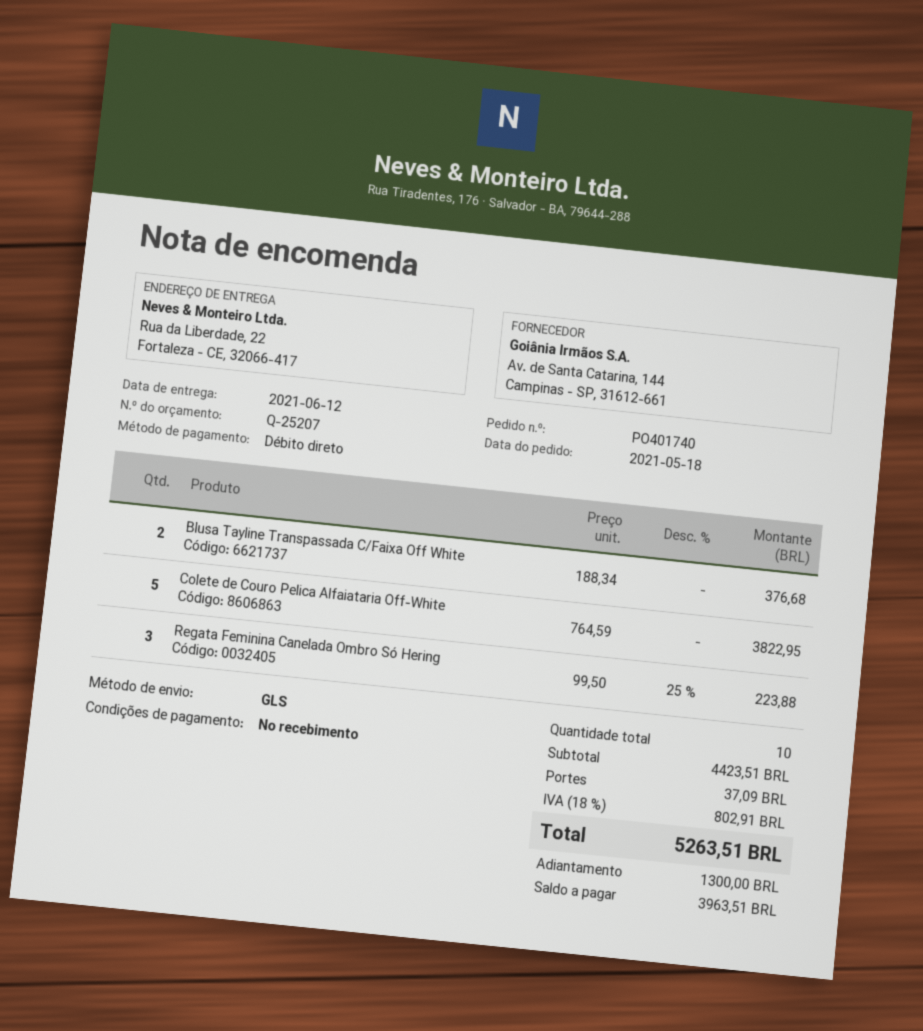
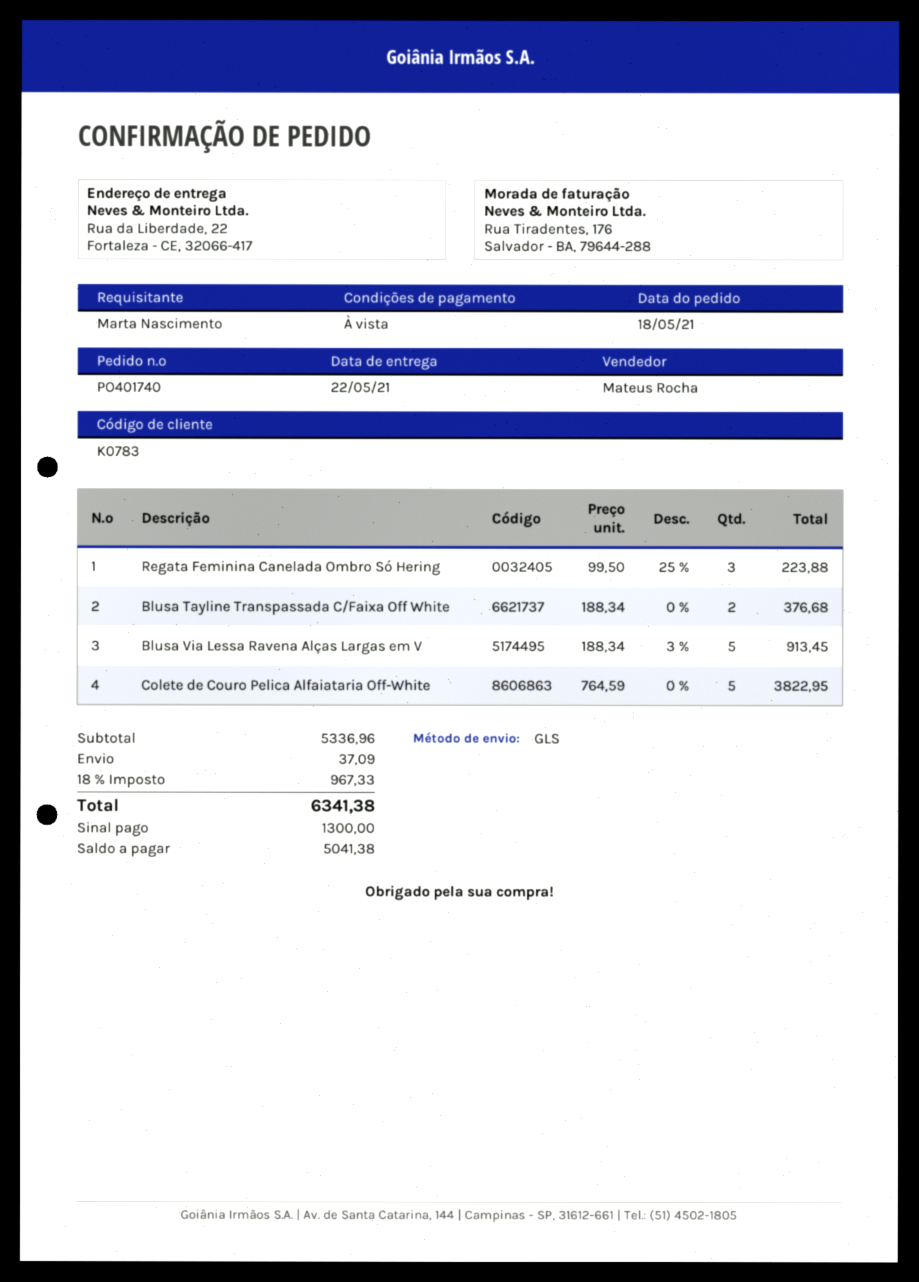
delivery date: 2021-06-12 -> 2021-05-22
Blusa Via Lessa Ravena Alças Largas em V: none -> 5 x 188.34 - 3% = 913.45
subtotal: 4423.51 -> 5336.96
tax: 18% = 802.91 -> 18% = 967.33
total: 5263.51 -> 6341.38
balance: 3963.51 -> 5041.38

